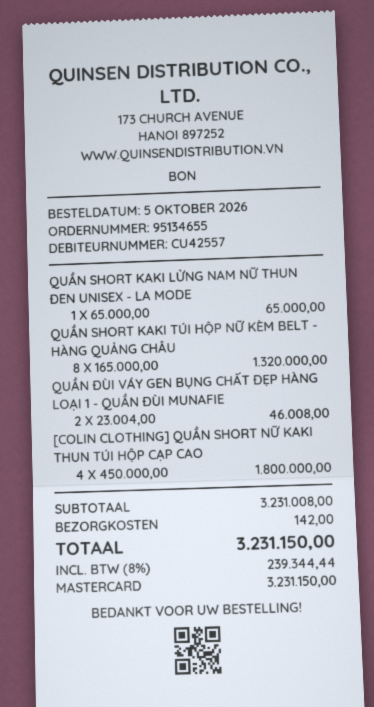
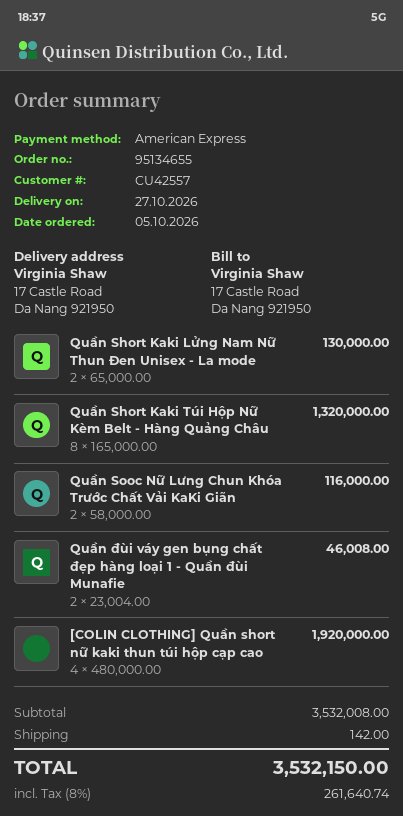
payment method: Mastercard -> American Express
QUẦN SHORT KAKI LỬNG NAM NỮ THUN ĐEN UNISEX - LA MODE: 1 x 65000.00 = 65000.00 -> 2 x 65000.00 = 130000.00
[COLIN CLOTHING] QUẦN SHORT NỮ KAKI THUN TÚI HỘP CẠP CAO: 4 x 450000.00 = 1800000.00 -> 4 x 480000.00 = 1920000.00
Quần Sooc Nữ Lưng Chun Khóa Trước Chất Vải KaKi Giãn: none -> 2 x 58000.00 = 116000.00
subtotal: 3231008.00 -> 3532008.00
tax: 8% = 239344.44 -> 8% = 261640.74
total: 3231150.00 -> 3532150.00

